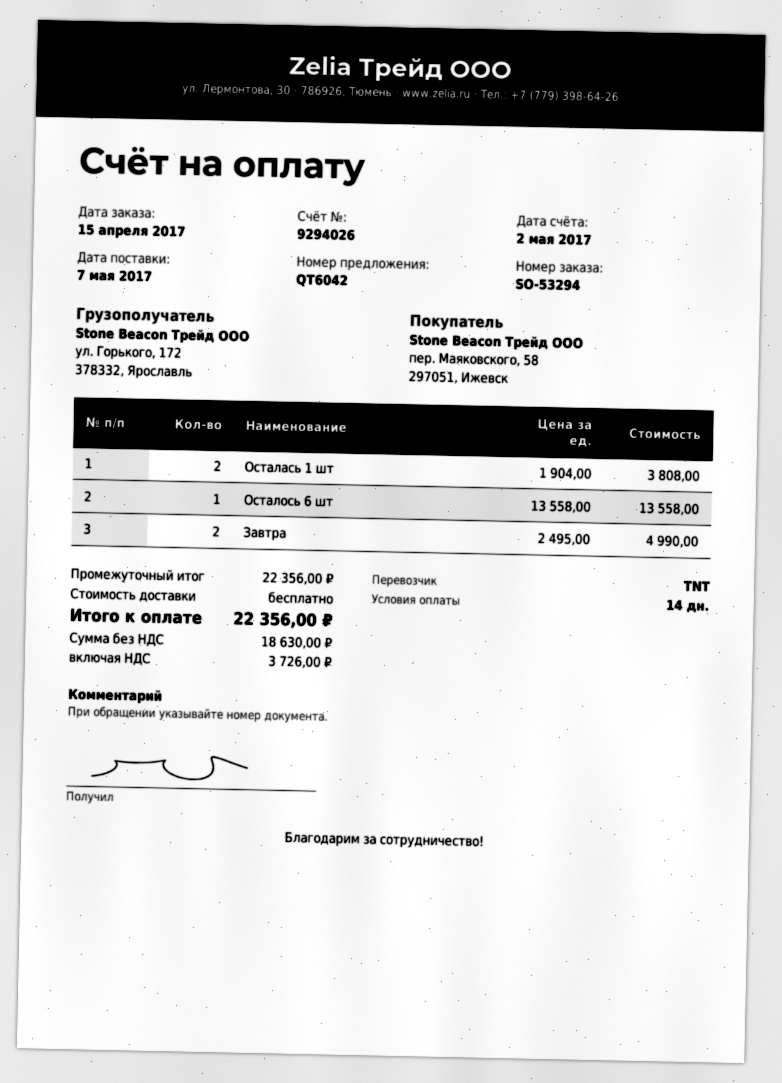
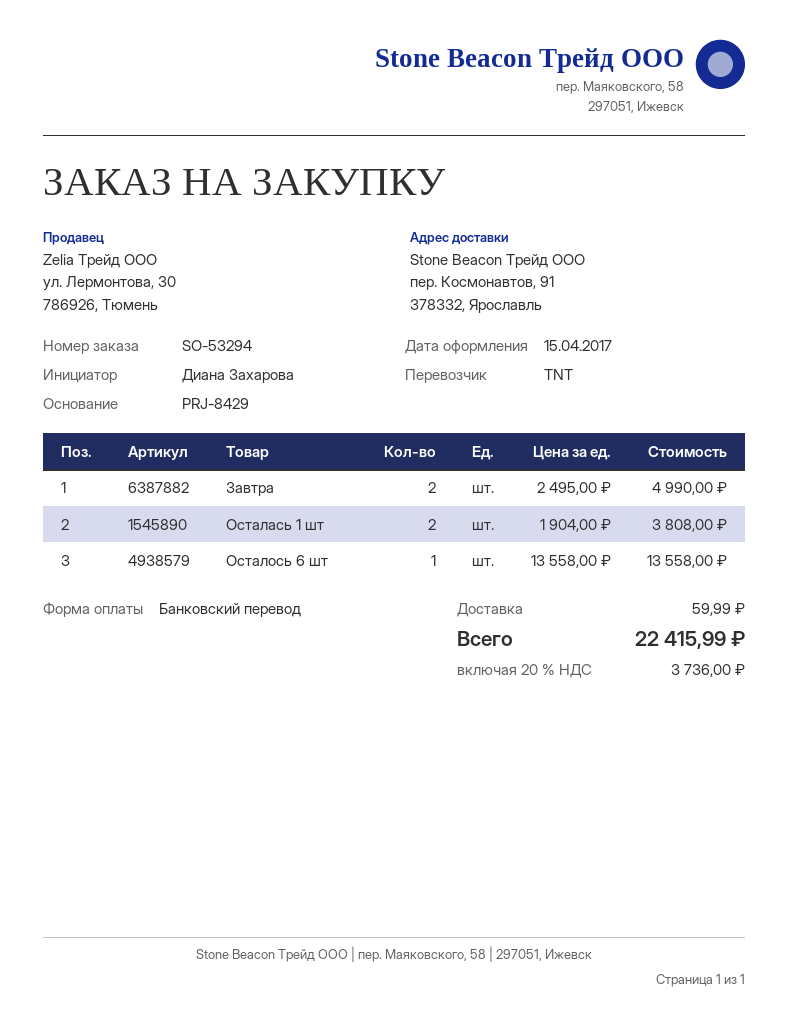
ship to: ул. Горького, 172, 378332, Ярославль -> пер. Космонавтов, 91, 378332, Ярославль
shipping: 0.00 -> 59.99
tax: 3726.00 -> 3736.00
total: 22356.00 -> 22415.99

